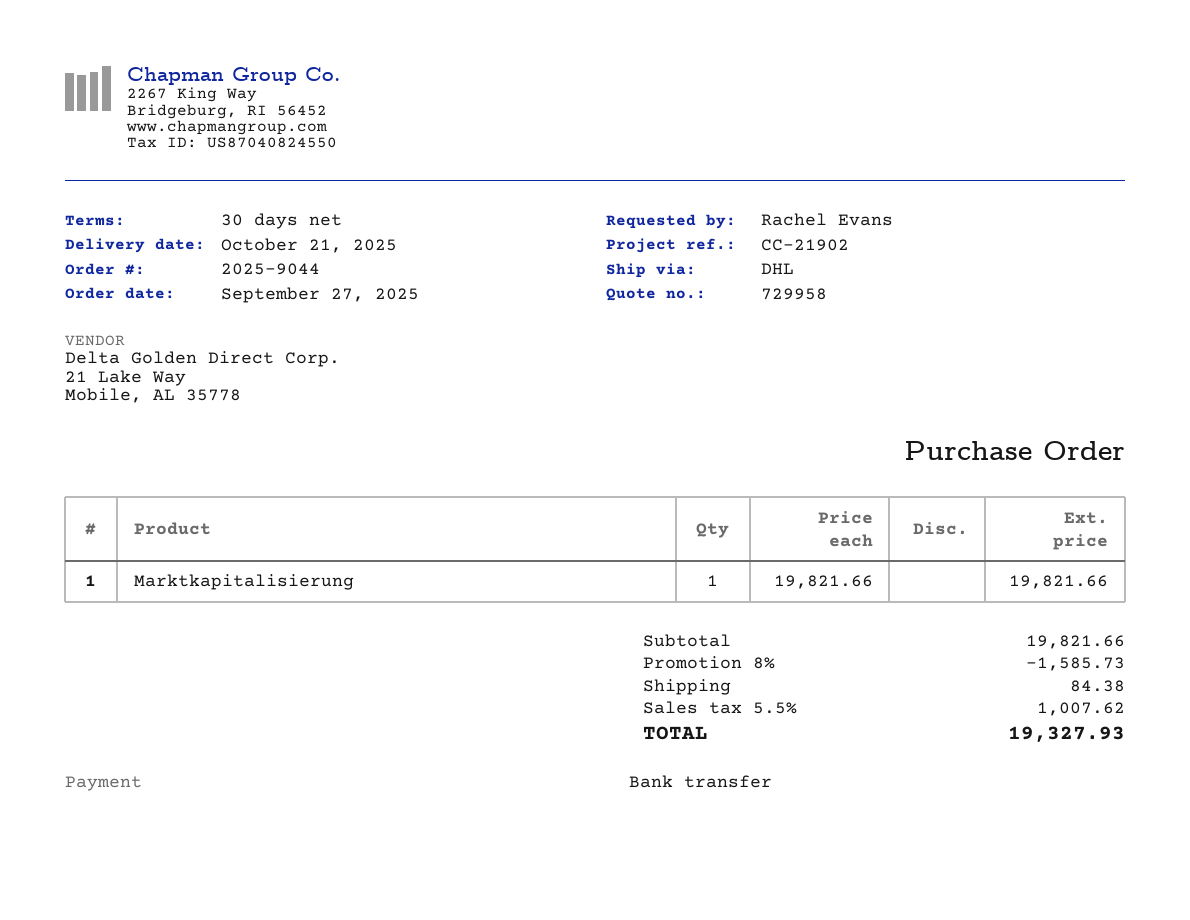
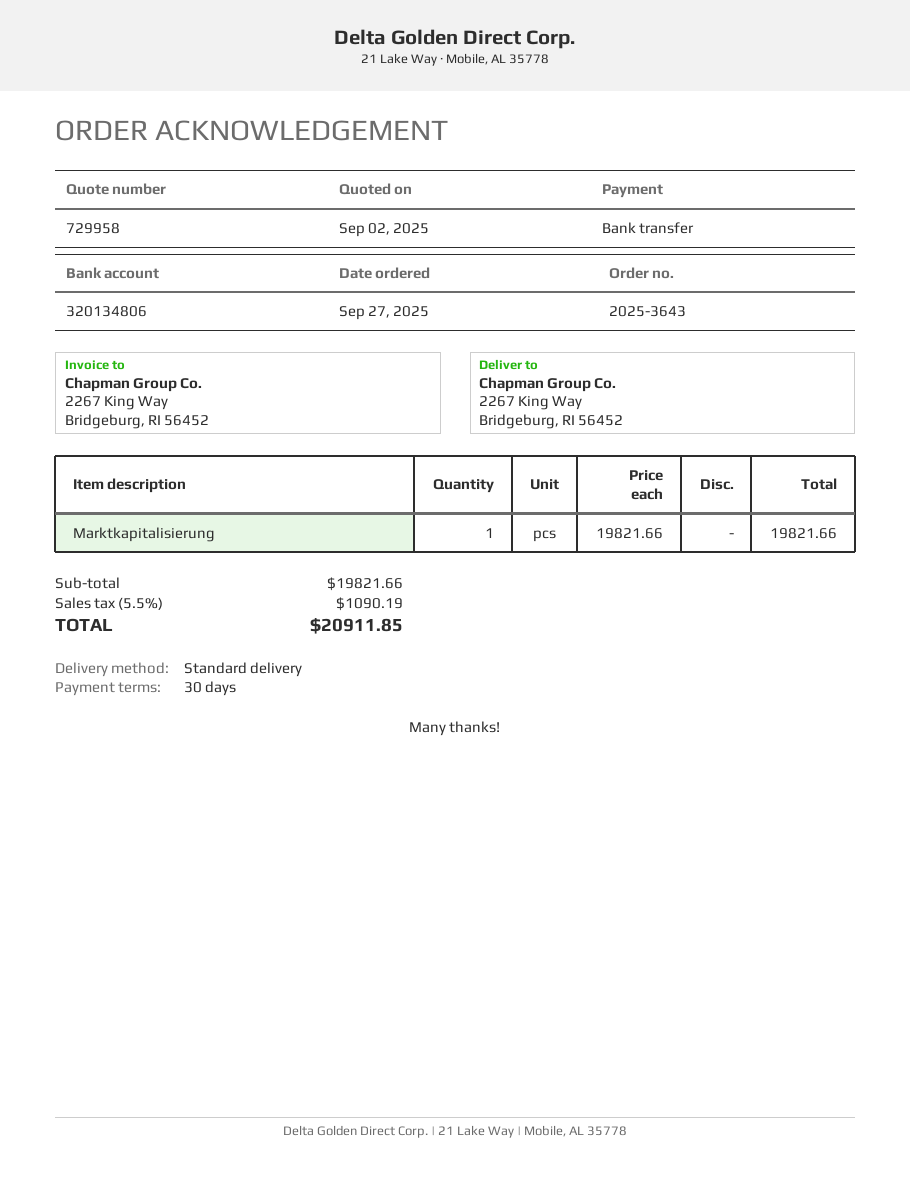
order number: 2025-9044 -> 2025-3643
shipping method: DHL -> standard
discount: 8% = 1585.73 -> none
shipping: 84.38 -> none
tax: 5.5% = 1007.62 -> 5.5% = 1090.19
total: 19327.93 -> 20911.85

